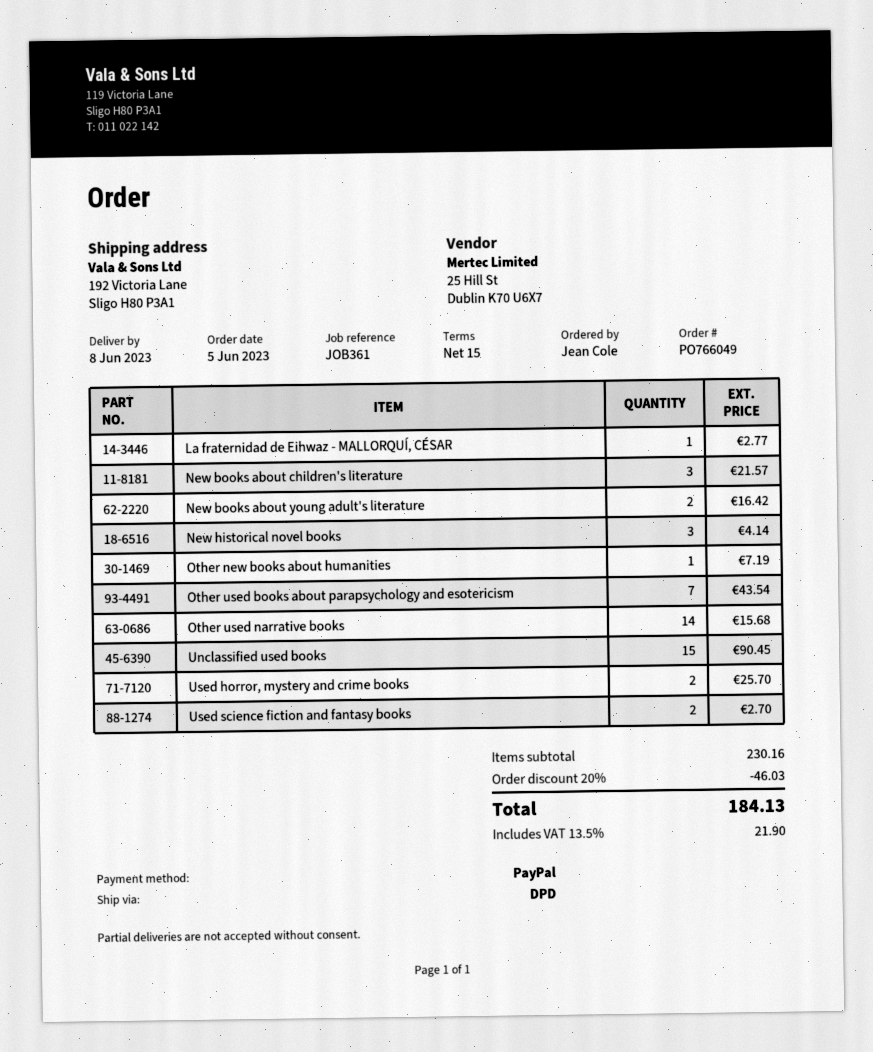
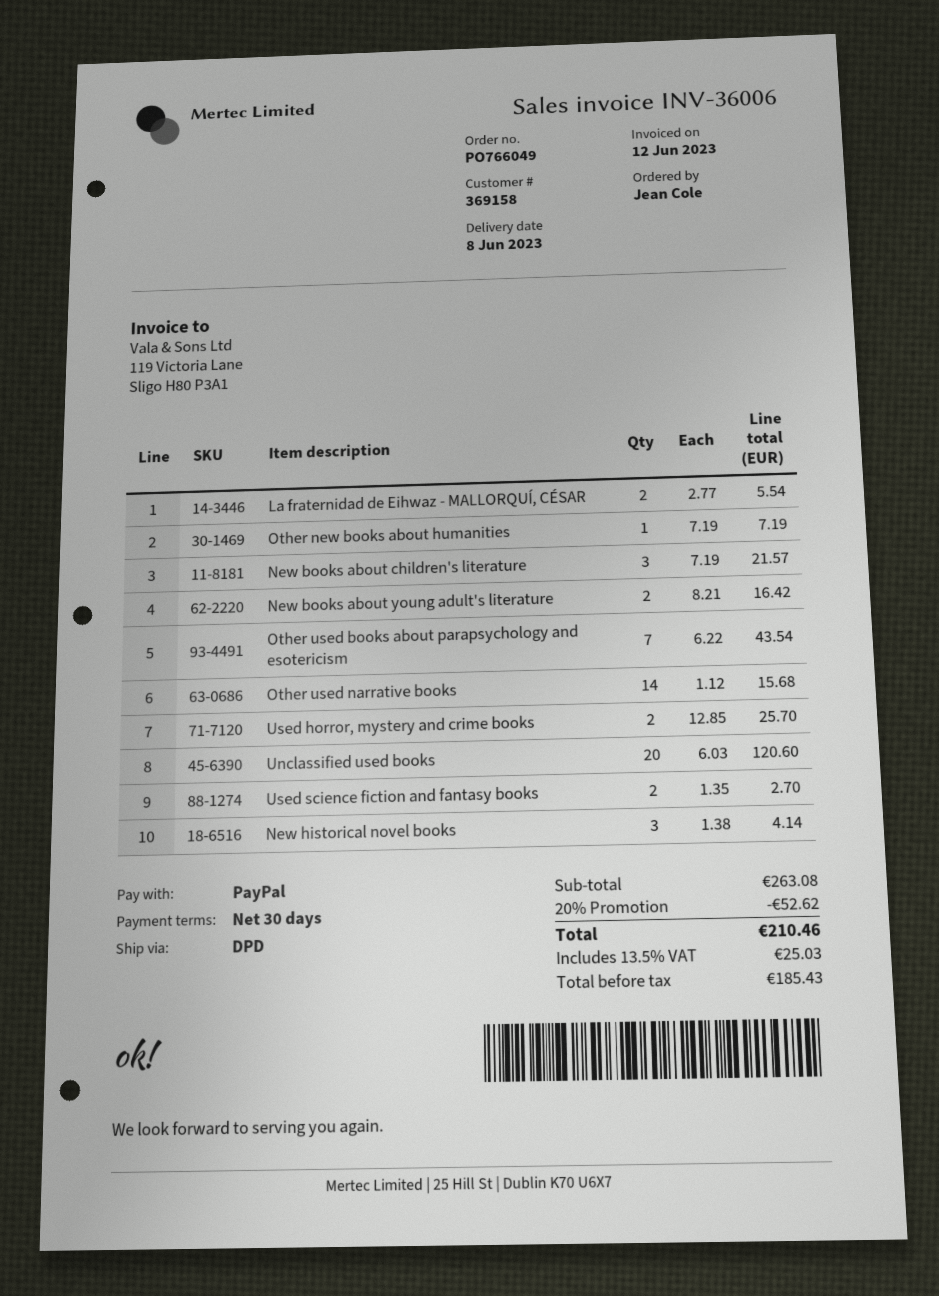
payment terms: 15 days -> 30 days
La fraternidad de Eihwaz - MALLORQUÍ, CÉSAR: 1 for 2.77 -> 2 for 5.54
Unclassified used books: 15 for 90.45 -> 20 for 120.60
subtotal: 230.16 -> 263.08
discount: 20% = 46.03 -> 20% = 52.62
tax: 13.5% = 21.90 -> 13.5% = 25.03
total: 184.13 -> 210.46

